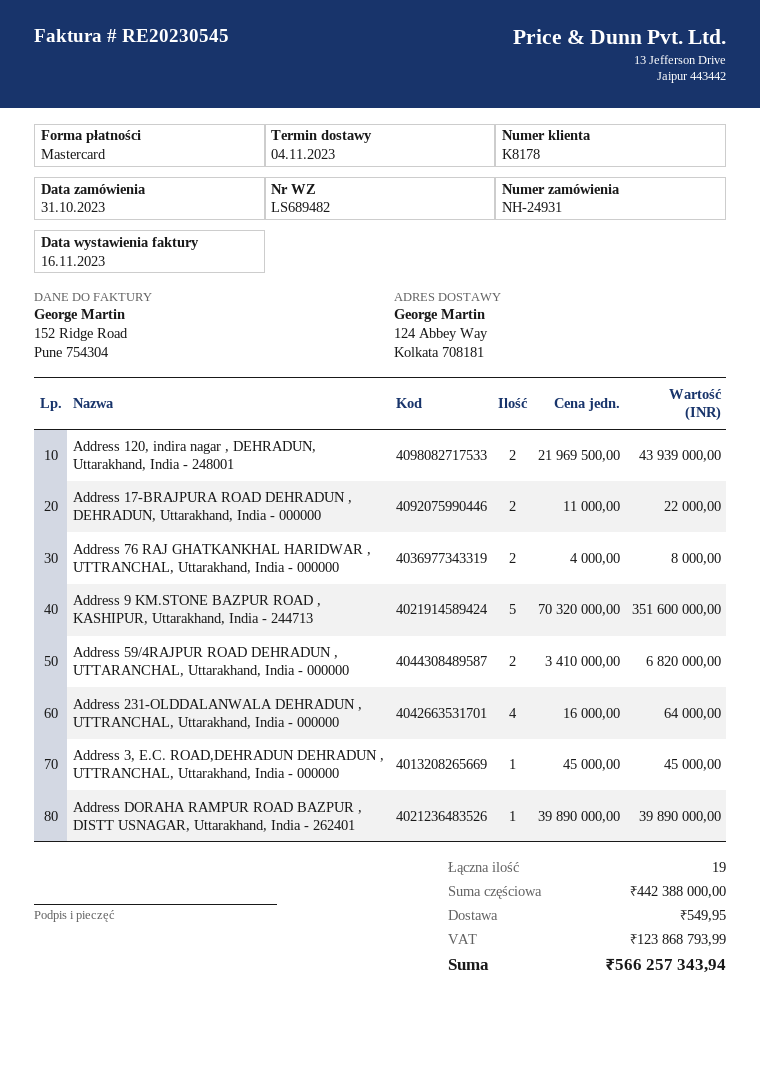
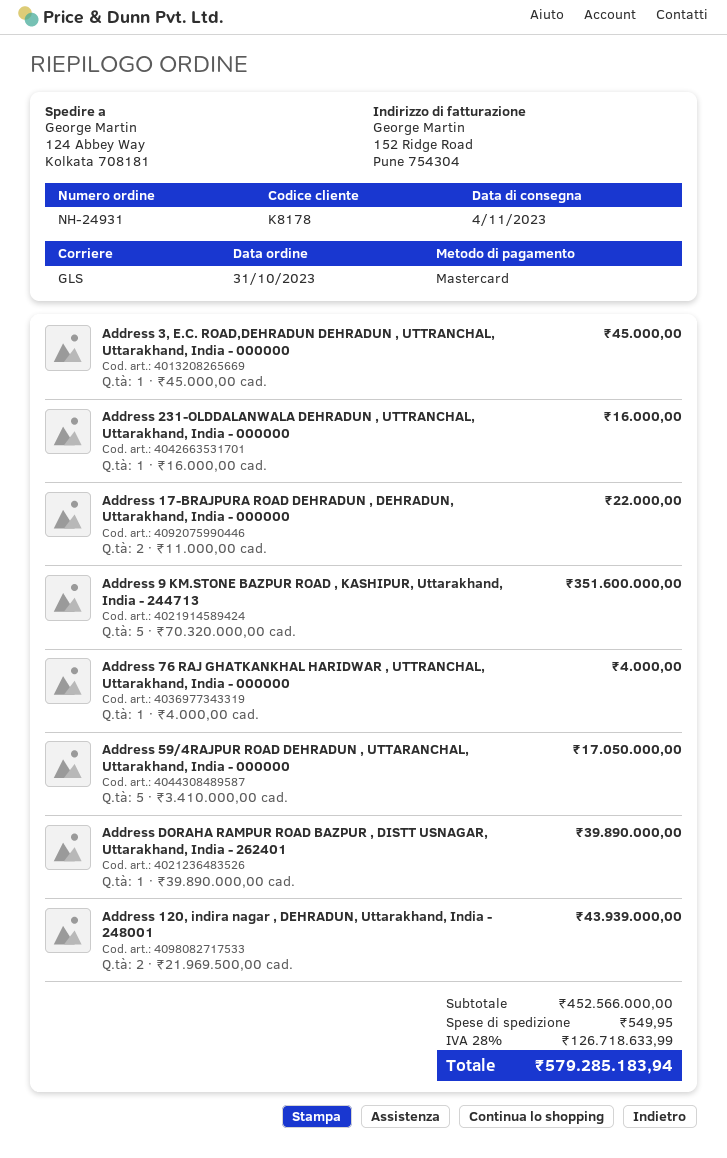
Address 76 RAJ GHATKANKHAL HARIDWAR , UTTRANCHAL, Uttarakhand, India - 000000: 2 x 4000.00 = 8000.00 -> 1 x 4000.00 = 4000.00
Address 59/4RAJPUR ROAD DEHRADUN , UTTARANCHAL, Uttarakhand, India - 000000: 2 x 3410000.00 = 6820000.00 -> 5 x 3410000.00 = 17050000.00
Address 231-OLDDALANWALA DEHRADUN , UTTRANCHAL, Uttarakhand, India - 000000: 4 x 16000.00 = 64000.00 -> 1 x 16000.00 = 16000.00
subtotal: 442388000.00 -> 452566000.00
tax: 123868793.99 -> 126718633.99
total: 566257343.94 -> 579285183.94

